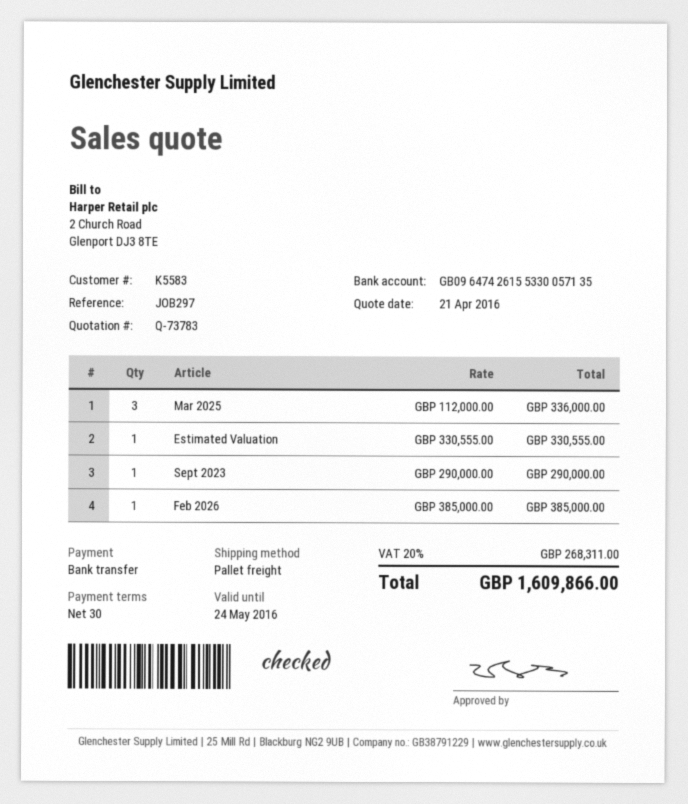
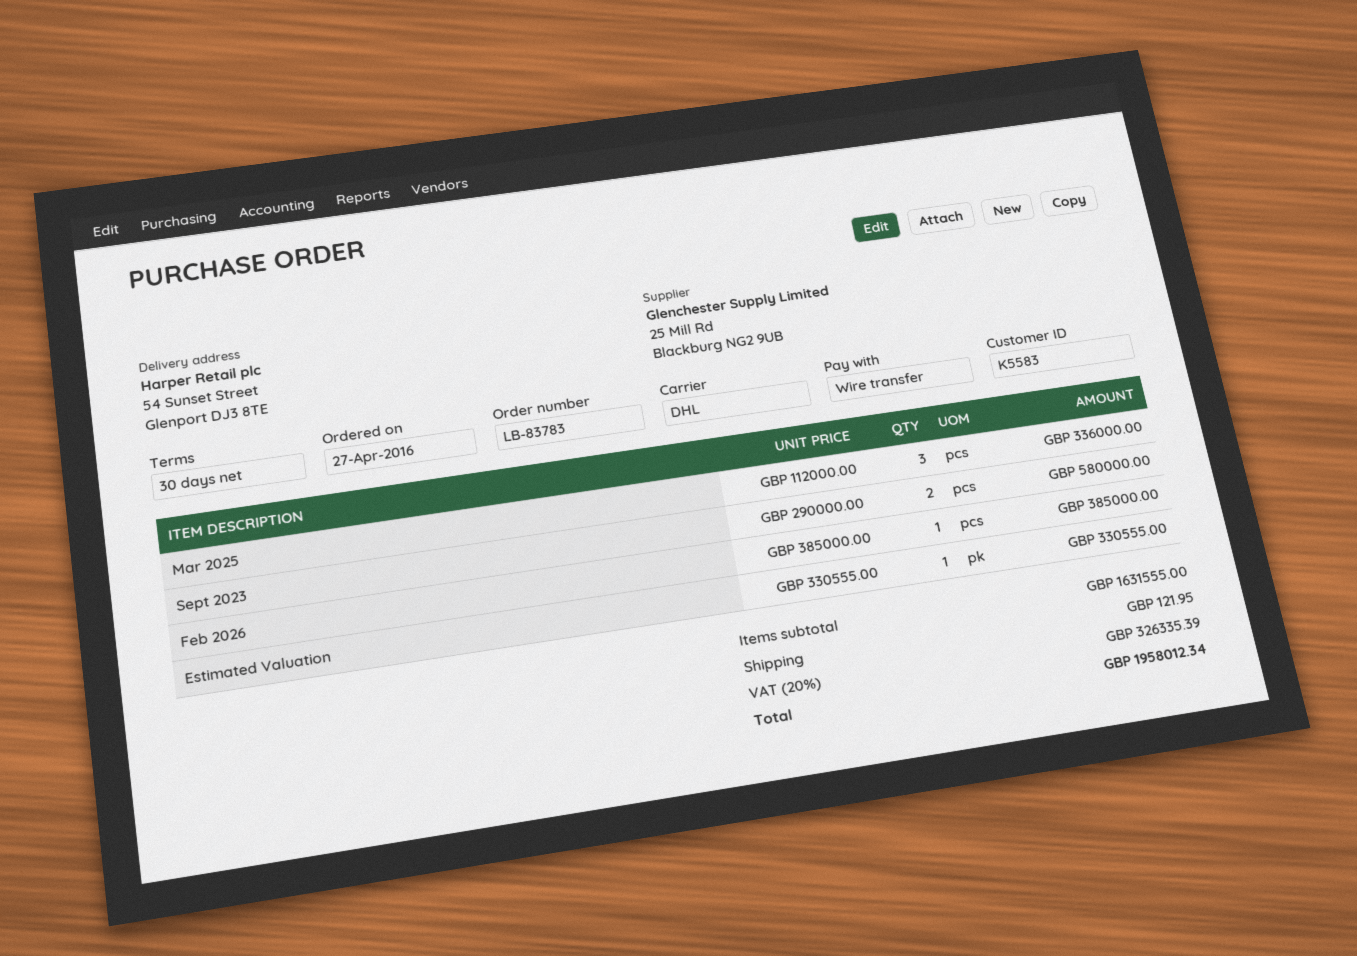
shipping method: pallet freight -> DHL
Sept 2023: 1 x 290000.00 = 290000.00 -> 2 x 290000.00 = 580000.00
shipping: none -> 121.95
tax: 20% = 268311.00 -> 20% = 326335.39
total: 1609866.00 -> 1958012.34

